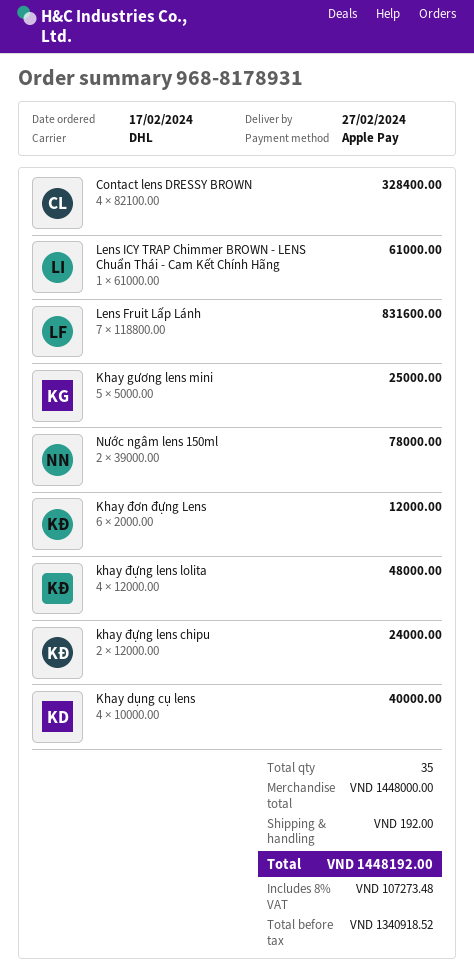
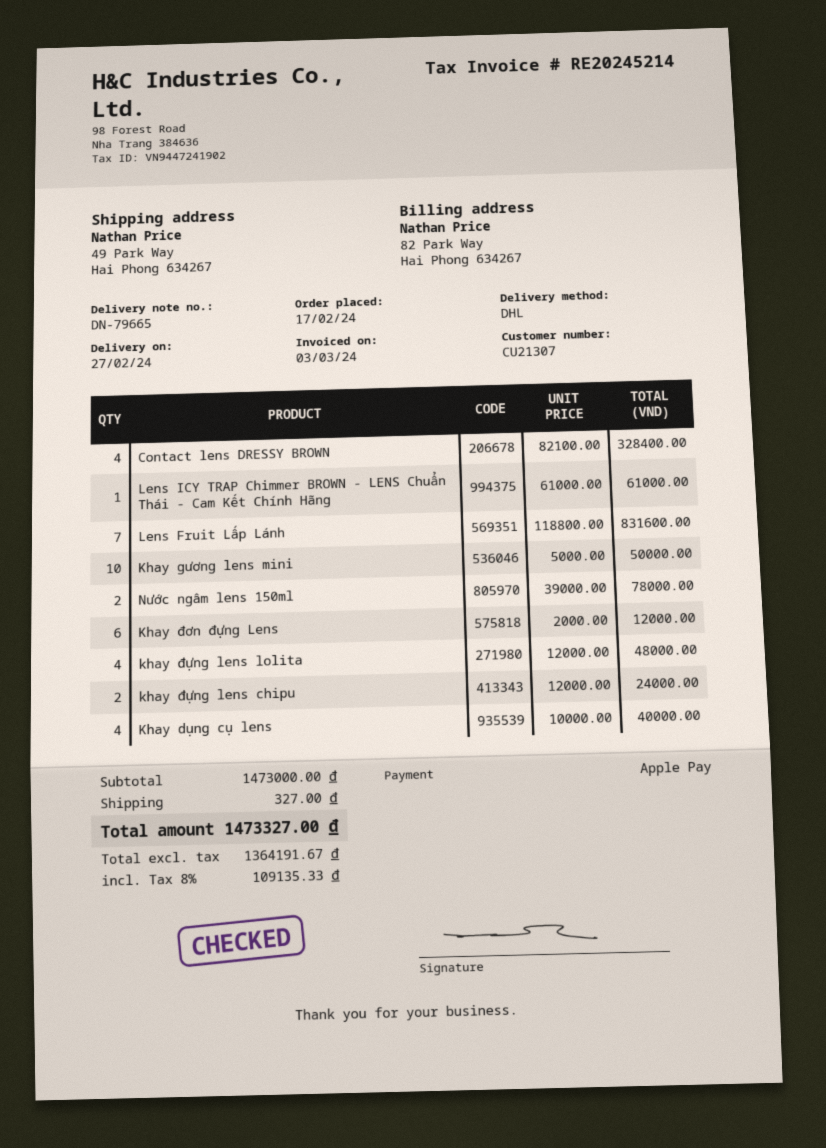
Khay gương lens mini: 5 x 5000.00 = 25000.00 -> 10 x 5000.00 = 50000.00
subtotal: 1448000.00 -> 1473000.00
shipping: 192.00 -> 327.00
net: 1340918.52 -> 1364191.67
tax: 8% = 107273.48 -> 8% = 109135.33
total: 1448192.00 -> 1473327.00

